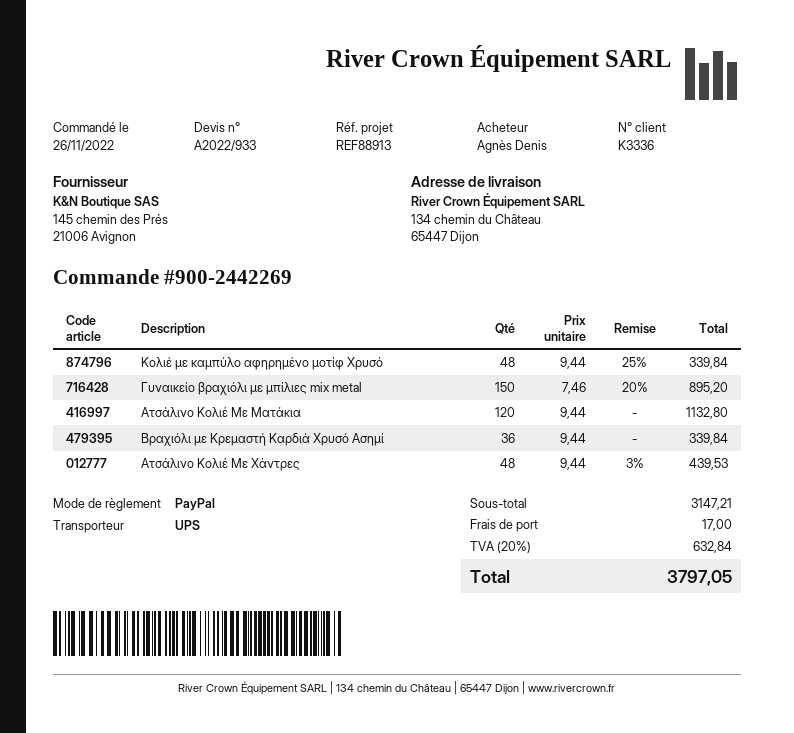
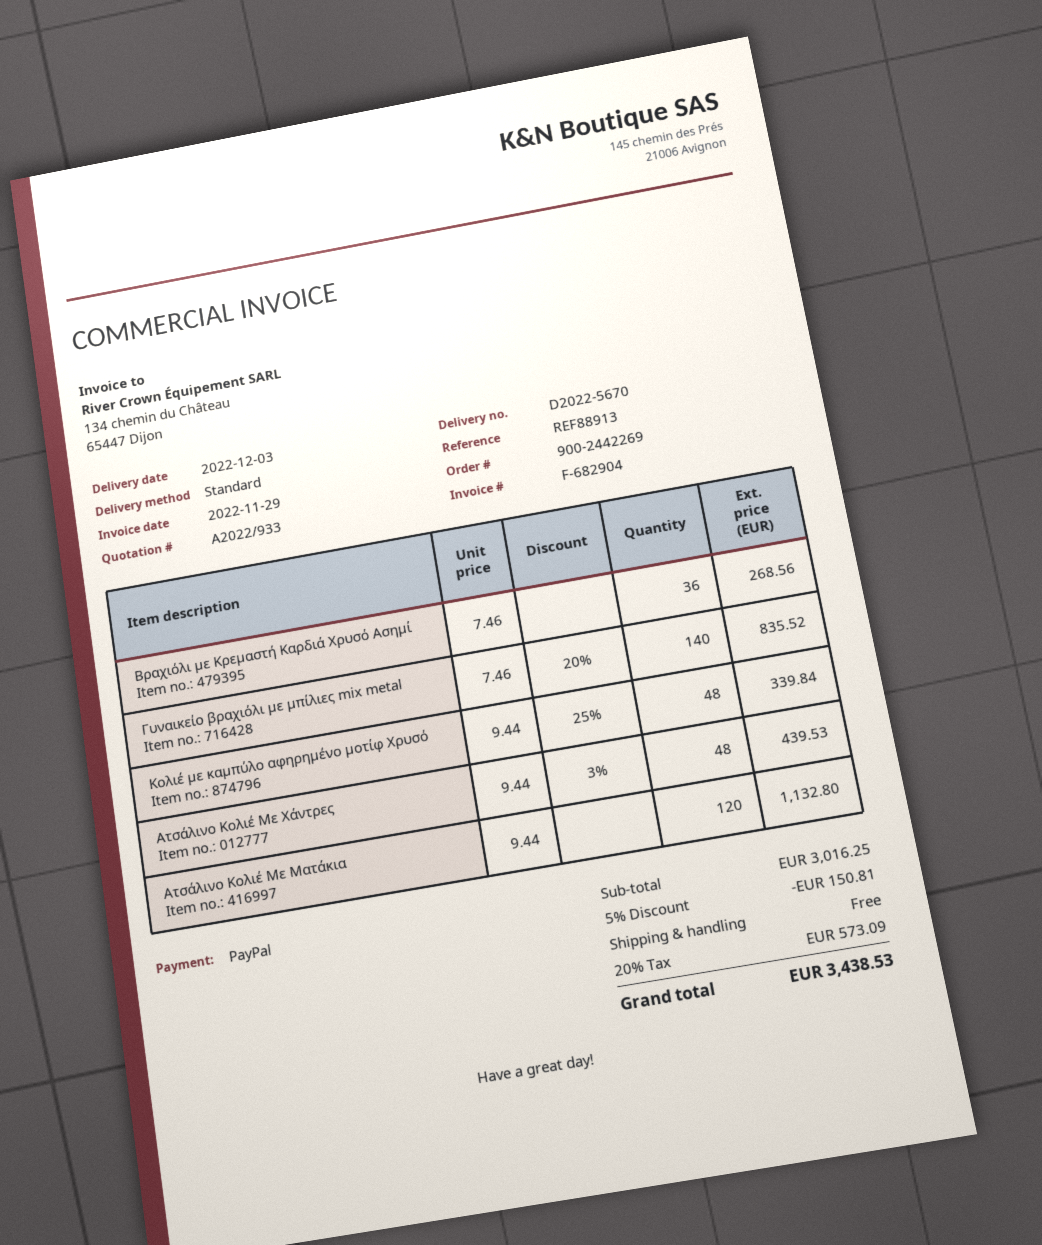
shipping method: UPS -> standard
Γυναικείο βραχιόλι με μπίλιες mix metal: 150 x 7.46 - 20% = 895.20 -> 140 x 7.46 - 20% = 835.52
Βραχιόλι με Κρεμαστή Καρδιά Χρυσό Ασημί: 36 x 9.44 = 339.84 -> 36 x 7.46 = 268.56
subtotal: 3147.21 -> 3016.25
discount: none -> 5% = 150.81
shipping: 17.00 -> 0.00
tax: 20% = 632.84 -> 20% = 573.09
total: 3797.05 -> 3438.53

